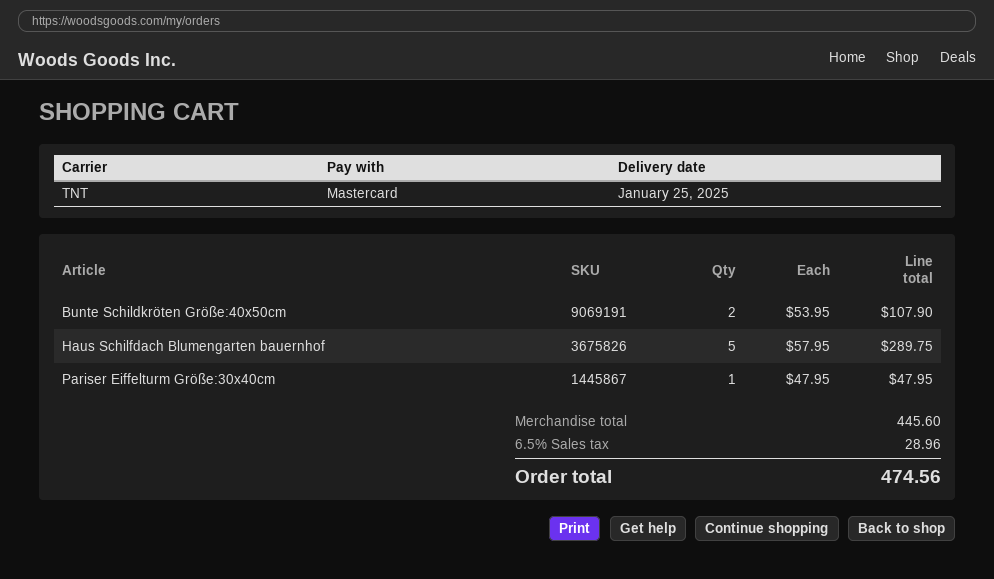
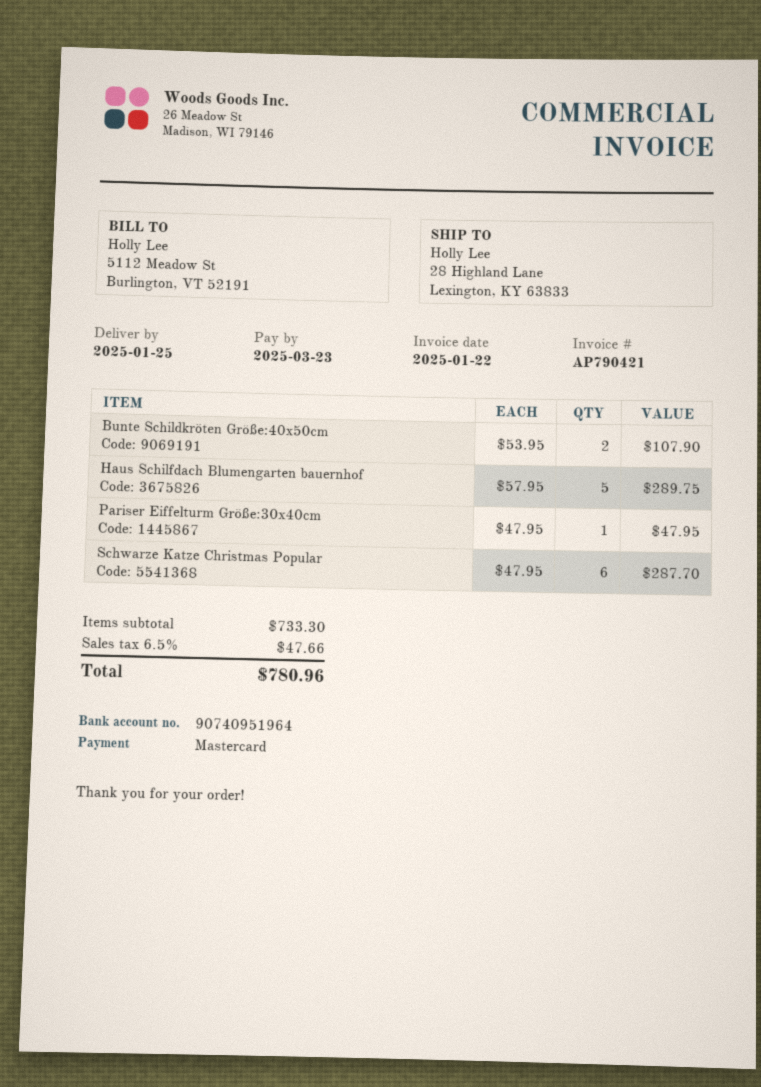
Schwarze Katze Christmas Popular: none -> 6 x 47.95 = 287.70
subtotal: 445.60 -> 733.30
tax: 6.5% = 28.96 -> 6.5% = 47.66
total: 474.56 -> 780.96

